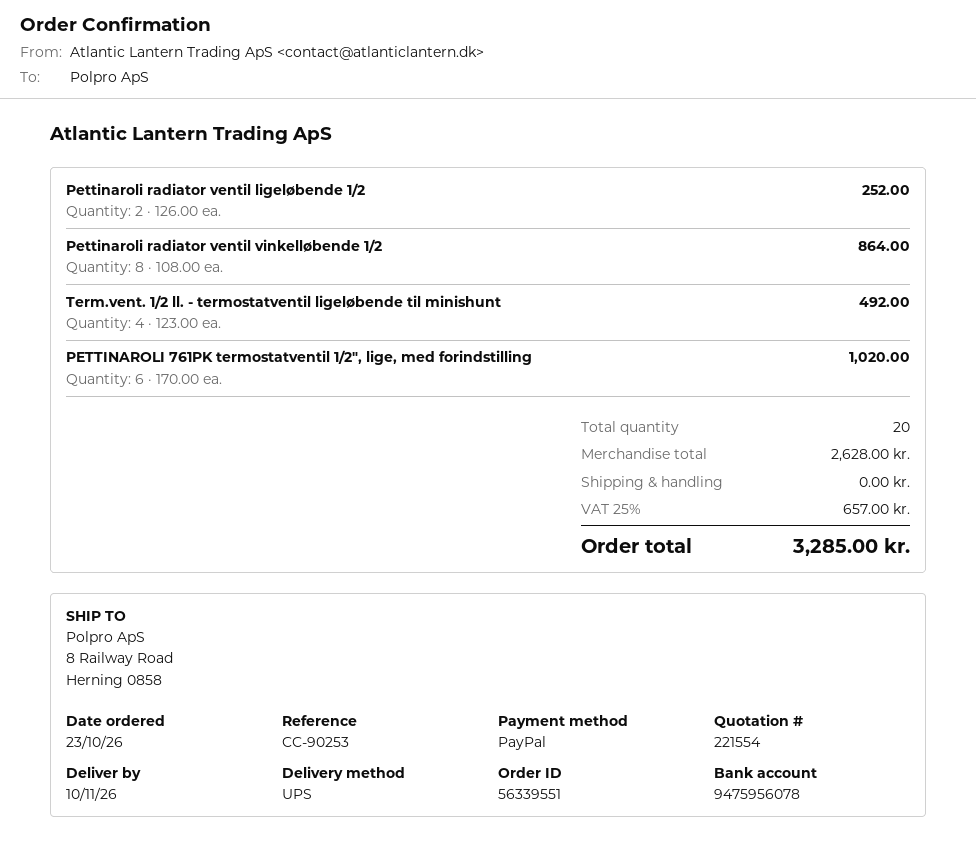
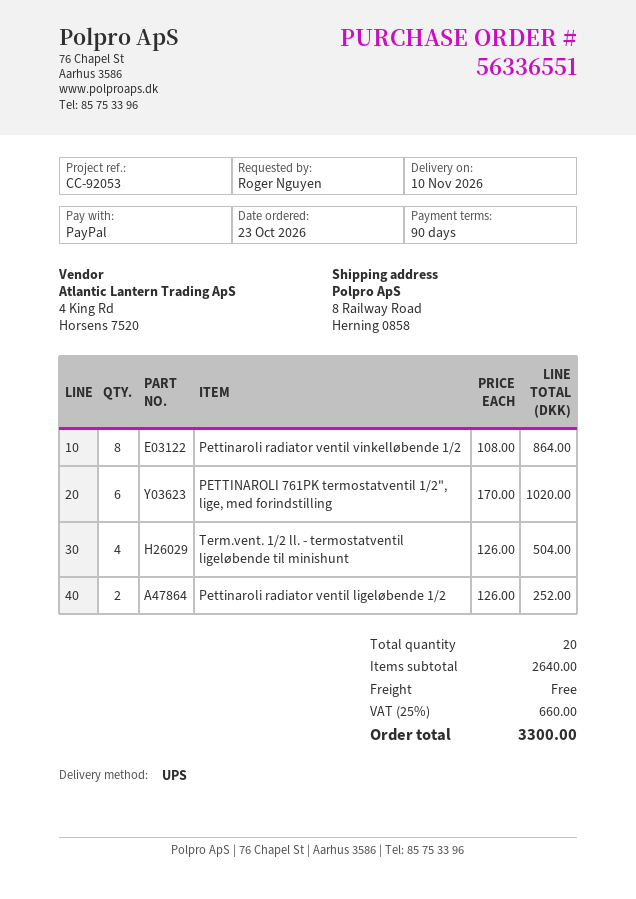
order number: 56339551 -> 56336551
reference: CC-90253 -> CC-92053
Term.vent. 1/2 ll. - termostatventil ligeløbende til minishunt: 4 x 123.00 = 492.00 -> 4 x 126.00 = 504.00
subtotal: 2628.00 -> 2640.00
tax: 25% = 657.00 -> 25% = 660.00
total: 3285.00 -> 3300.00

